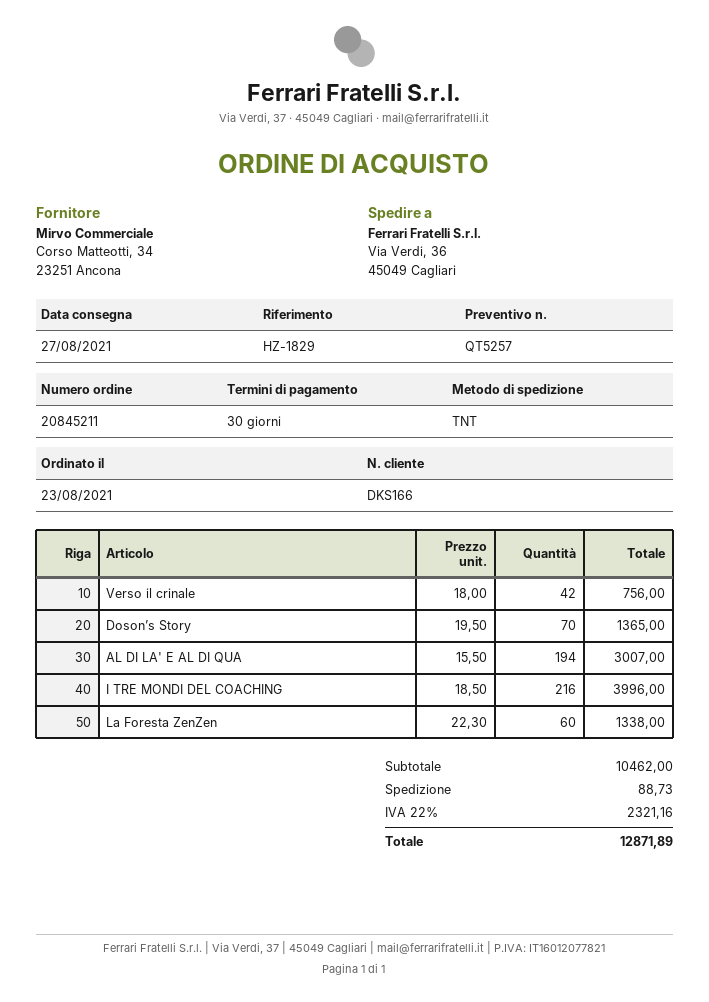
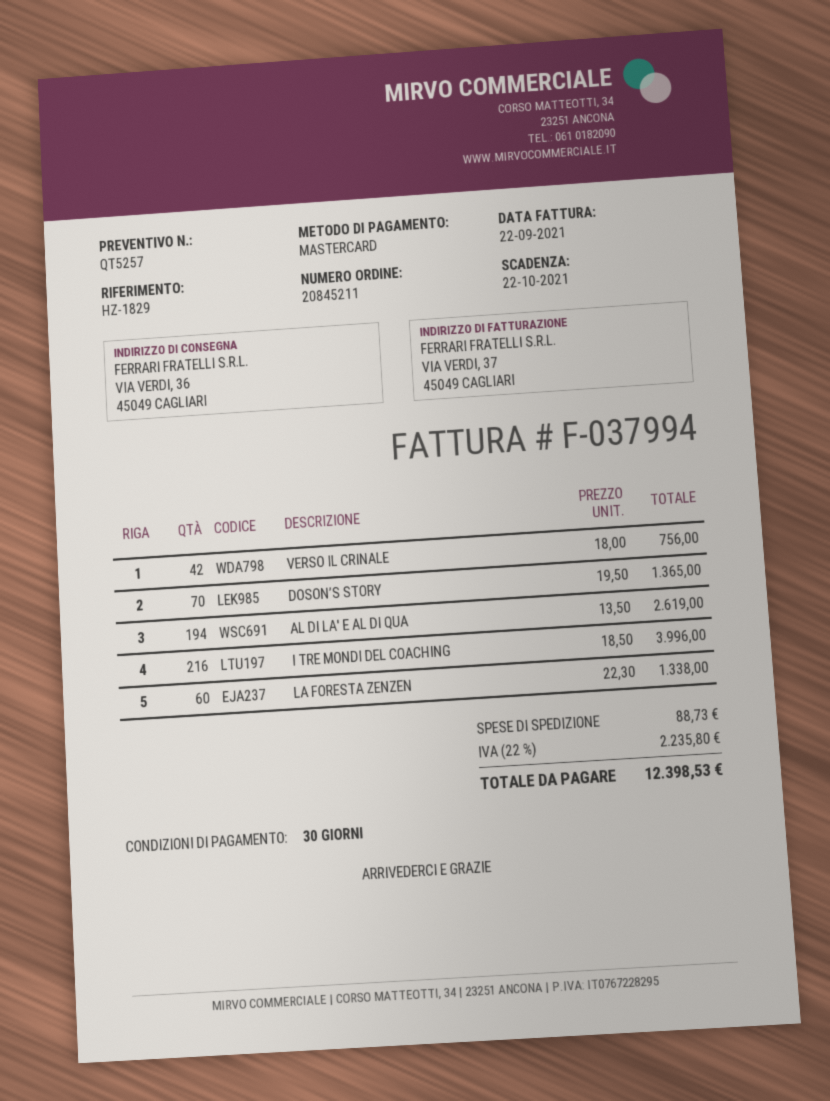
AL DI LA' E AL DI QUA: 194 x 15.50 = 3007.00 -> 194 x 13.50 = 2619.00
tax: 22% = 2321.16 -> 22% = 2235.80
total: 12871.89 -> 12398.53

